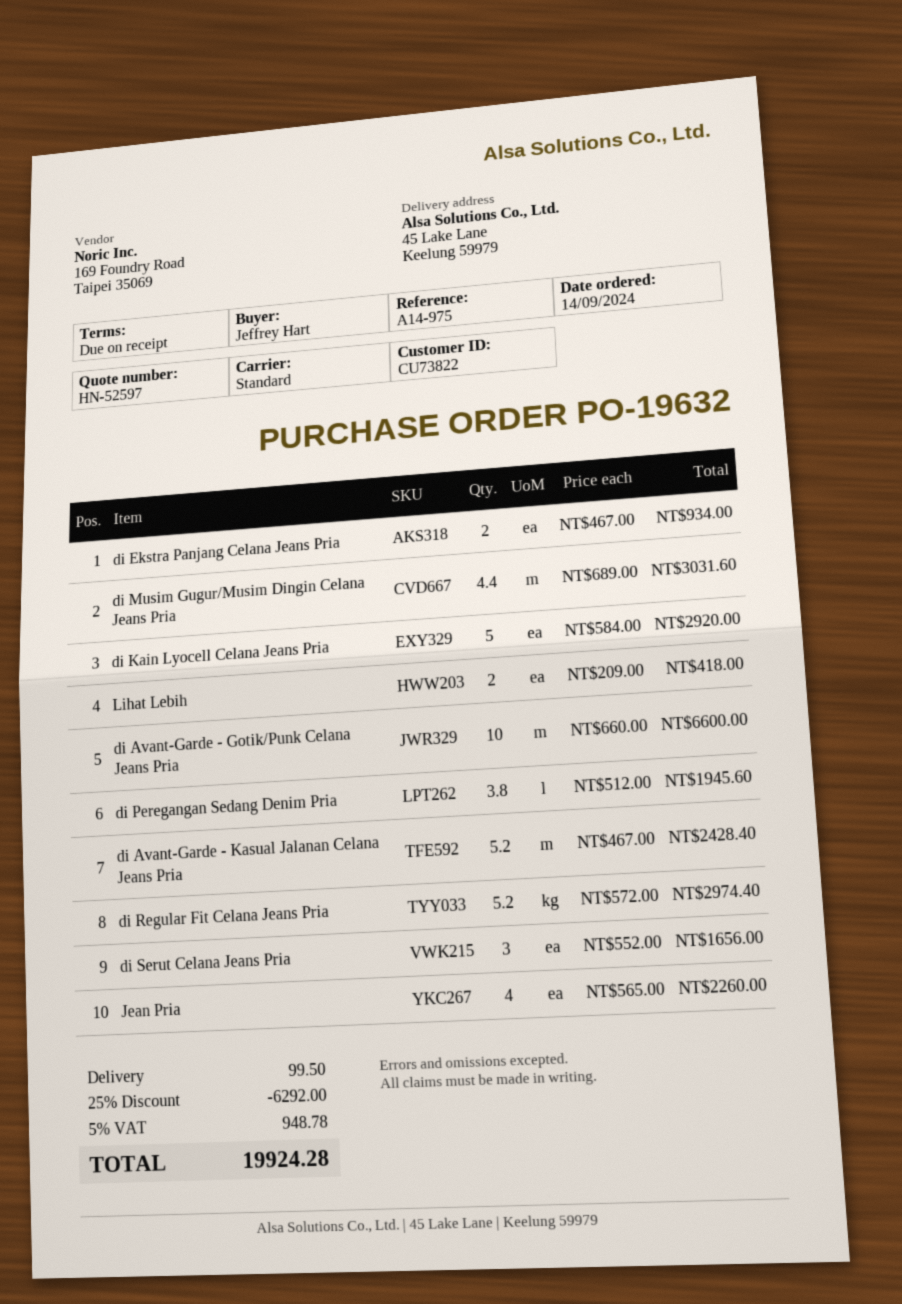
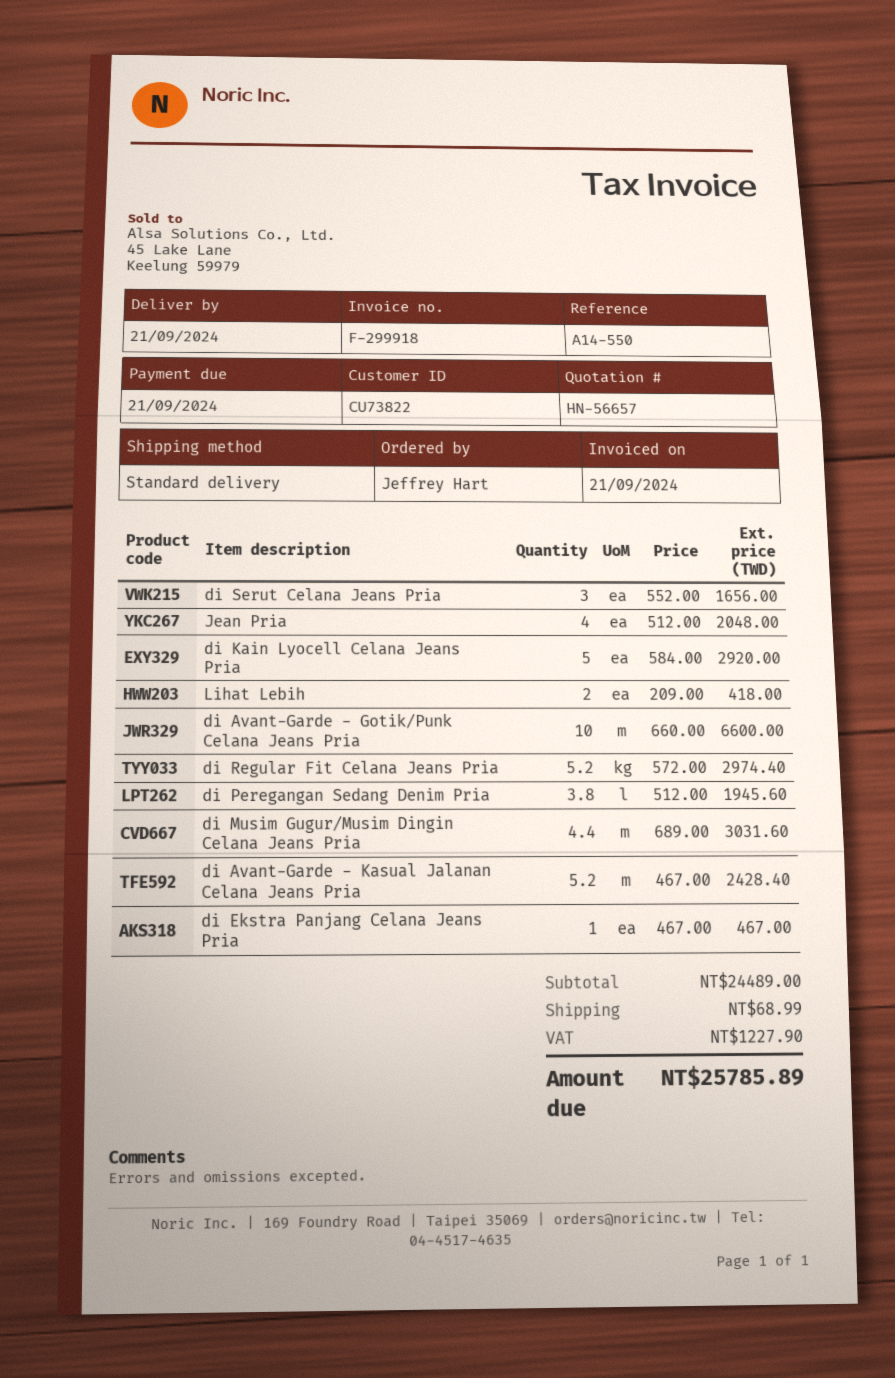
quote number: HN-52597 -> HN-56657
reference: A14-975 -> A14-550
di Ekstra Panjang Celana Jeans Pria: 2 x 467.00 = 934.00 -> 1 x 467.00 = 467.00
Jean Pria: 4 x 565.00 = 2260.00 -> 4 x 512.00 = 2048.00
discount: 25% = 6292.00 -> none
shipping: 99.50 -> 68.99
tax: 948.78 -> 1227.90
total: 19924.28 -> 25785.89

